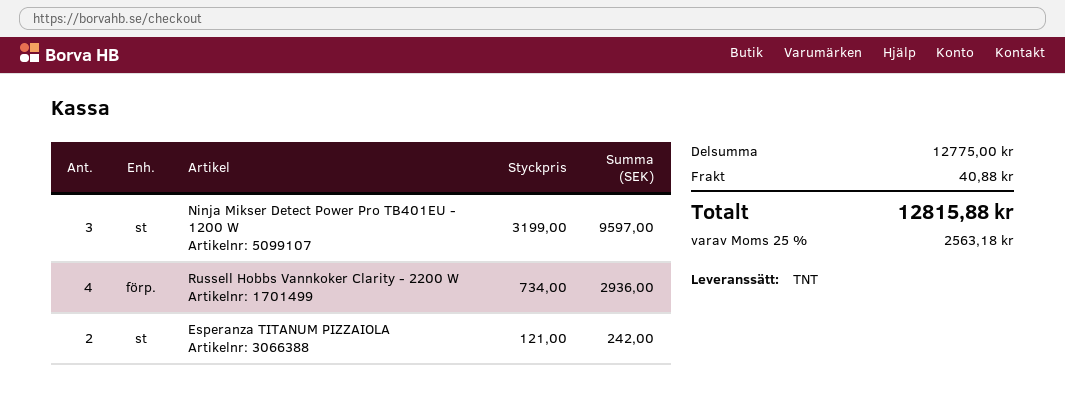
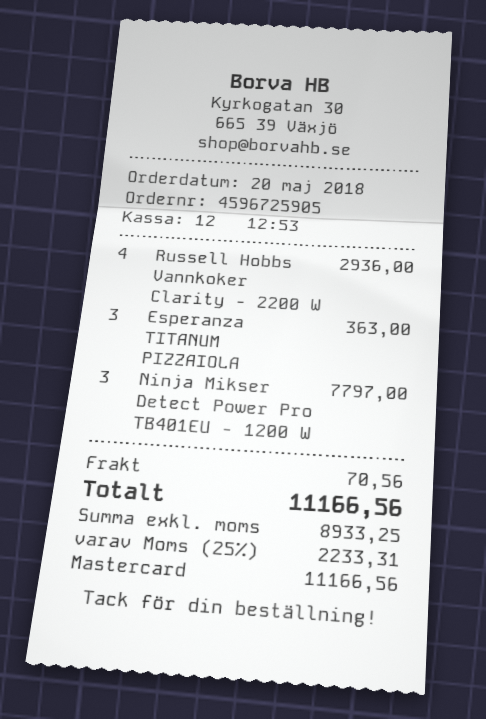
Ninja Mikser Detect Power Pro TB401EU - 1200 W: 3 for 9597.00 -> 3 for 7797.00
Esperanza TITANUM PIZZAIOLA: 2 for 242.00 -> 3 for 363.00
shipping: 40.88 -> 70.56
tax: 25% = 2563.18 -> 25% = 2233.31
total: 12815.88 -> 11166.56

